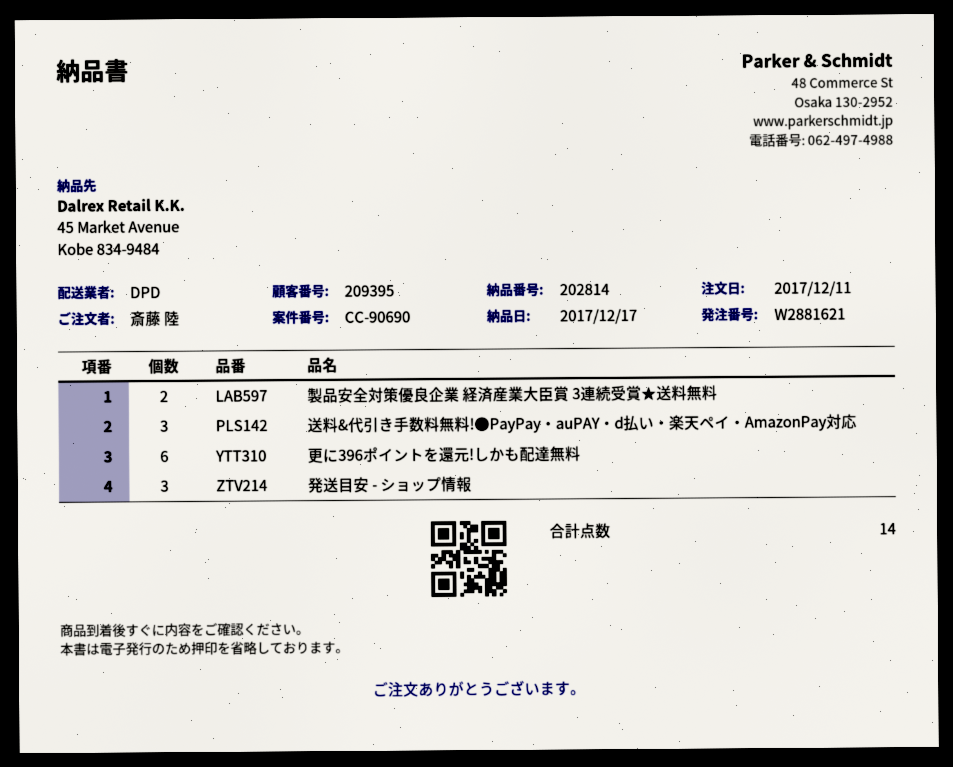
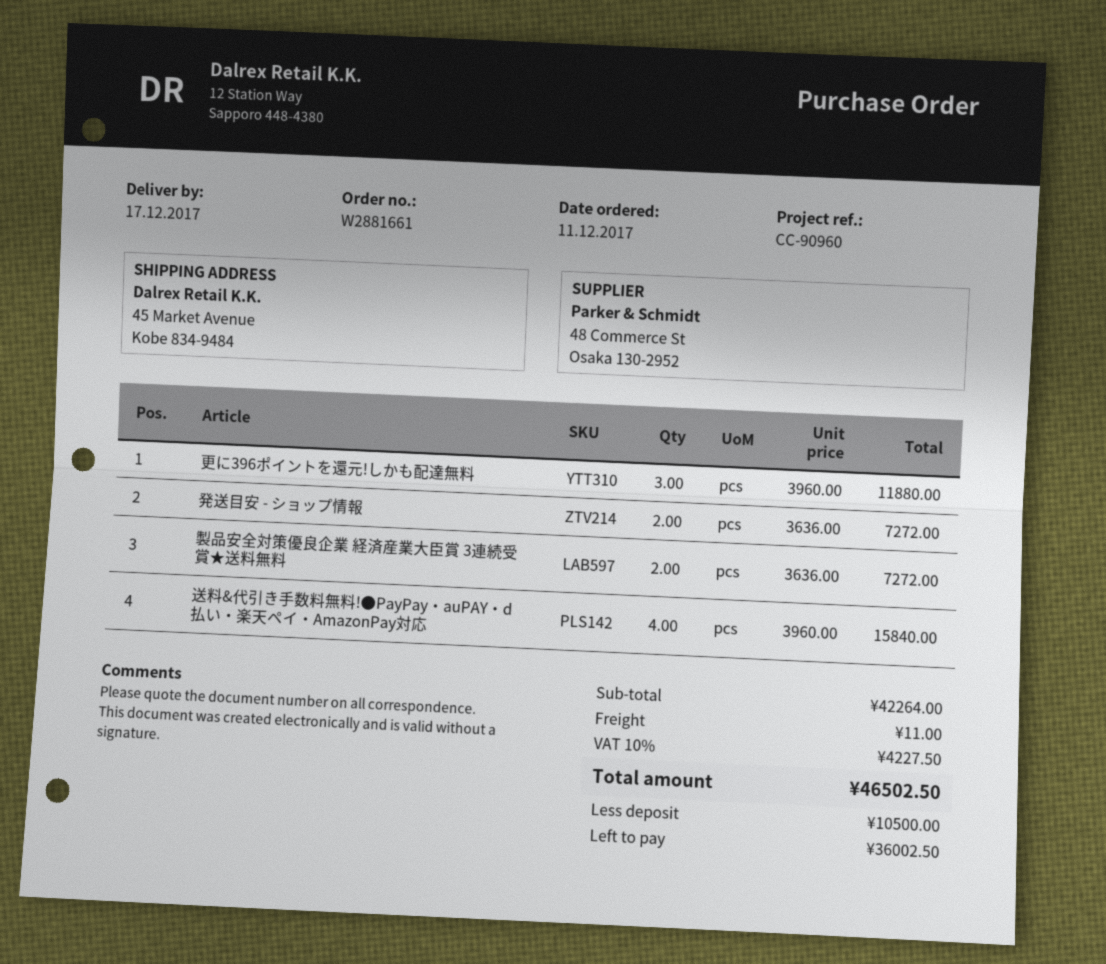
order number: W2881621 -> W2881661
reference: CC-90690 -> CC-90960
送料&代引き手数料無料!●PayPay・auPAY・d払い・楽天ペイ・AmazonPay対応: 3 -> 4
更に396ポイントを還元!しかも配達無料: 6 -> 3
発送目安 - ショップ情報: 3 -> 2

